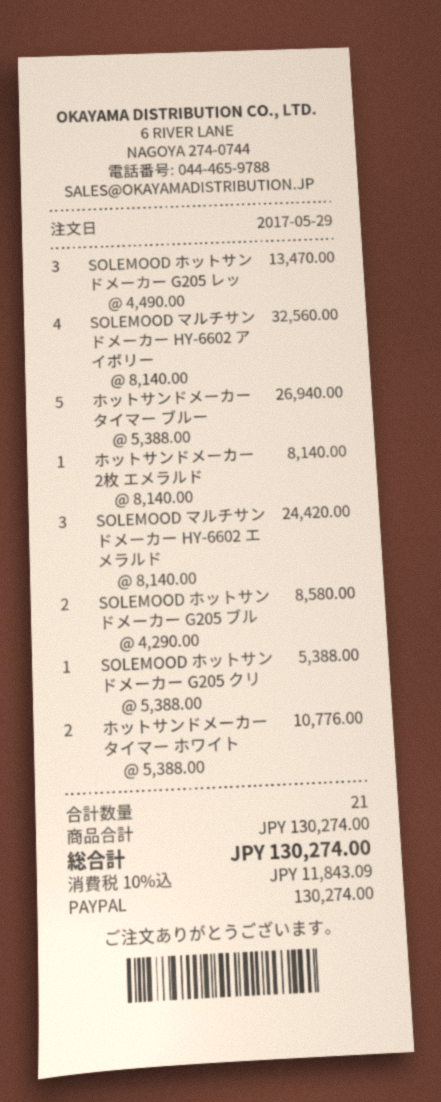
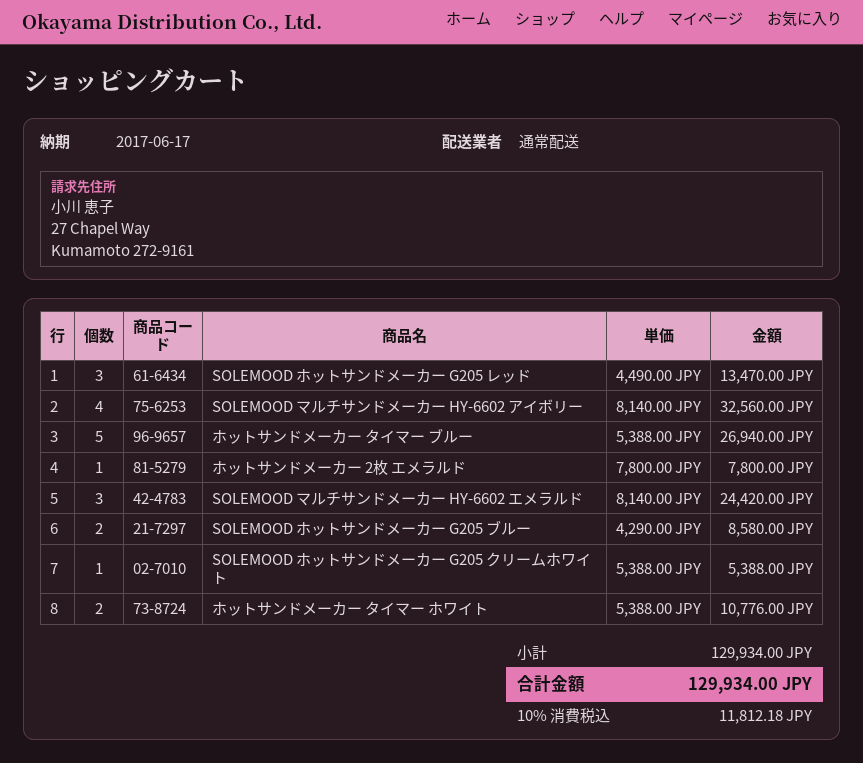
ホットサンドメーカー 2枚 エメラルド: 1 x 8140.00 = 8140.00 -> 1 x 7800.00 = 7800.00
subtotal: 130274.00 -> 129934.00
tax: 10% = 11843.09 -> 10% = 11812.18
total: 130274.00 -> 129934.00

